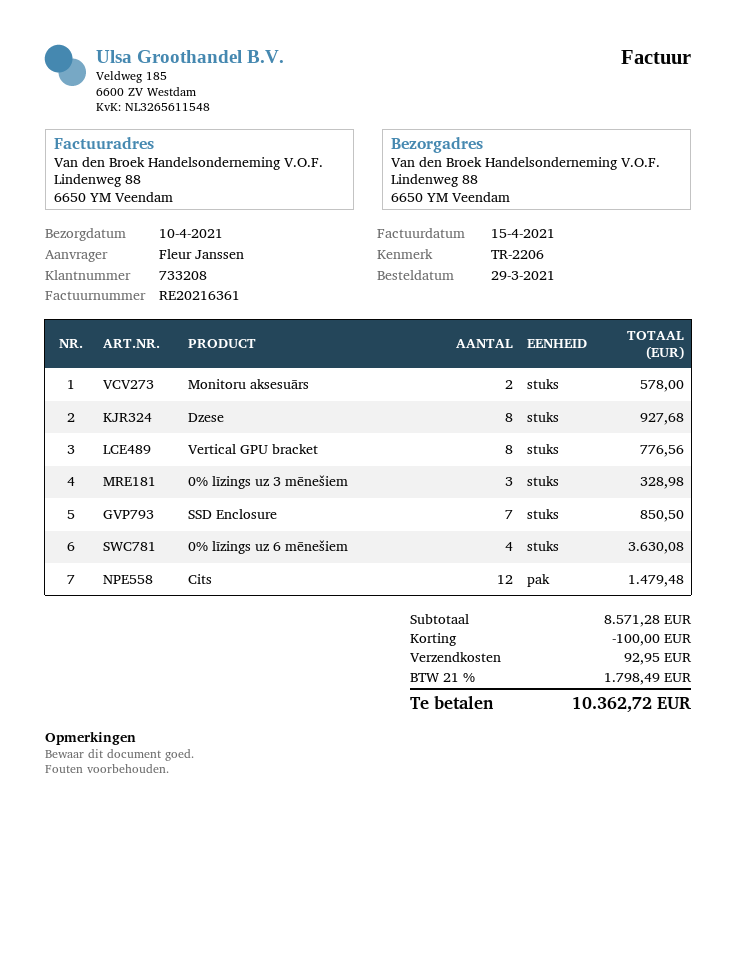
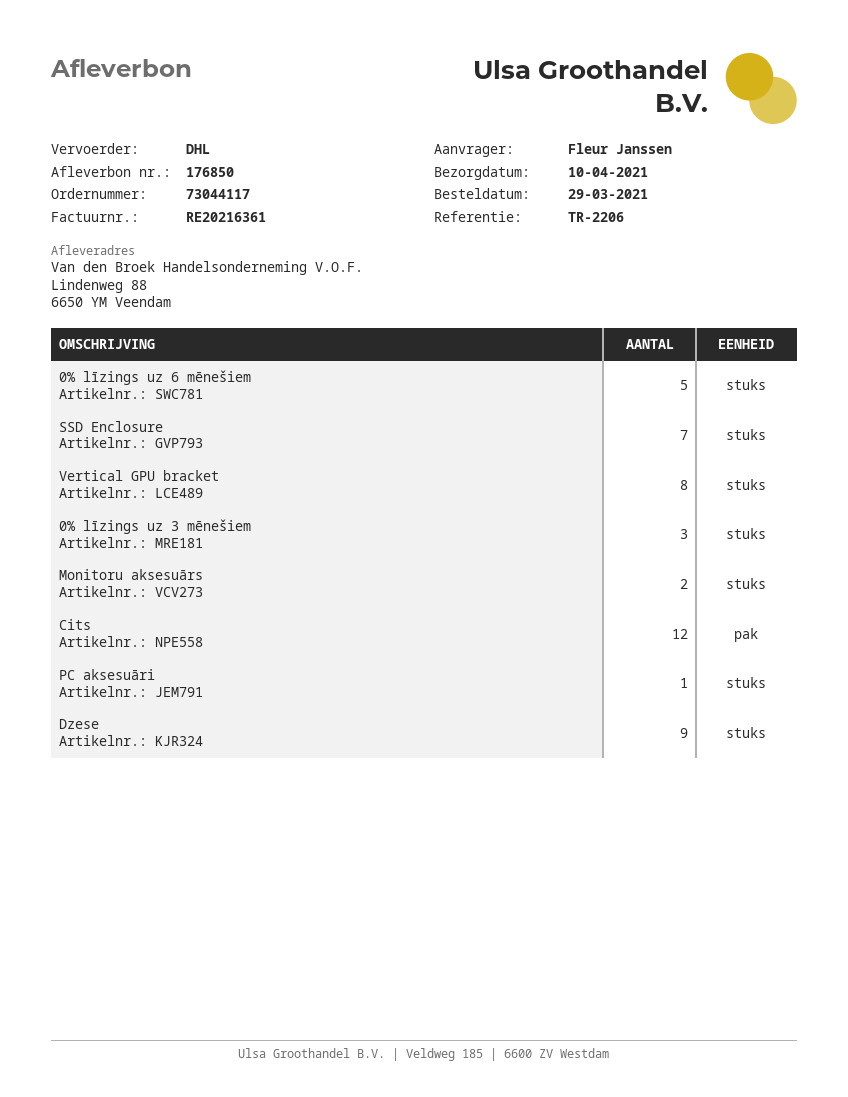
Dzese: 8 -> 9
0% līzings uz 6 mēnešiem: 4 -> 5
PC aksesuāri: none -> 1

